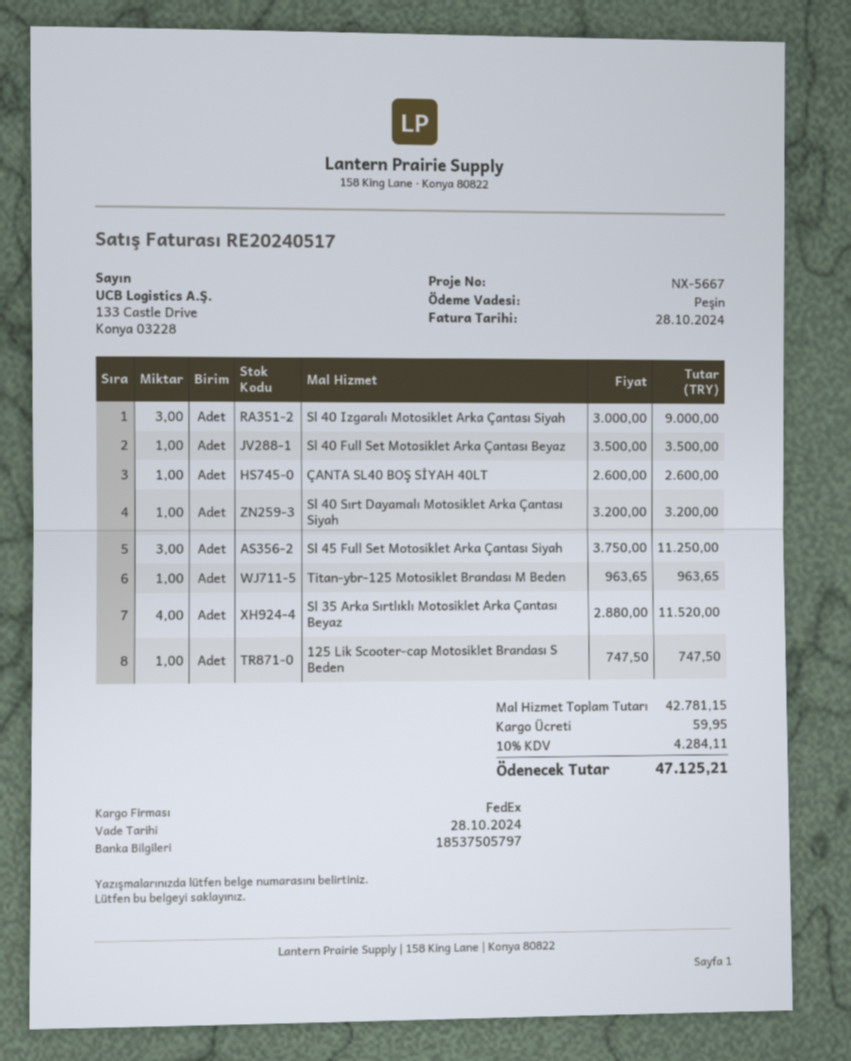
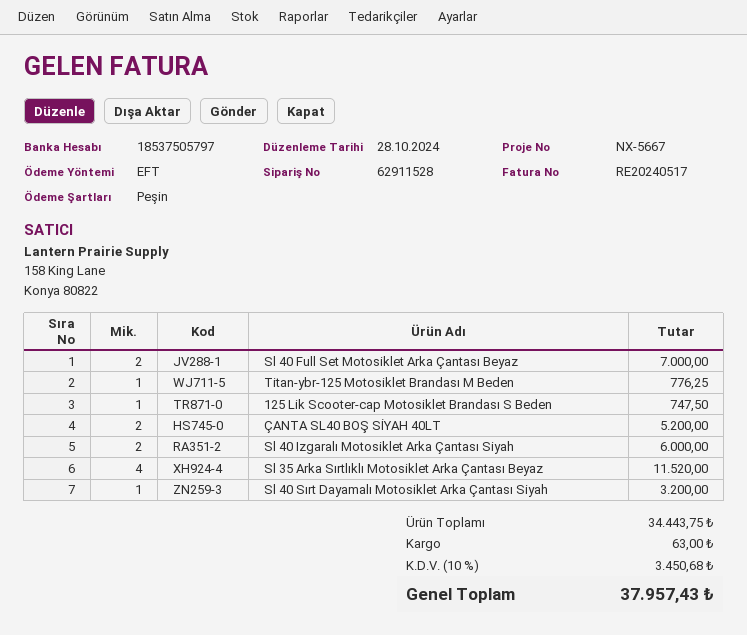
Sl 40 Izgaralı Motosiklet Arka Çantası Siyah: 3 for 9000.00 -> 2 for 6000.00
Sl 40 Full Set Motosiklet Arka Çantası Beyaz: 1 for 3500.00 -> 2 for 7000.00
ÇANTA SL40 BOŞ SİYAH 40LT: 1 for 2600.00 -> 2 for 5200.00
Sl 45 Full Set Motosiklet Arka Çantası Siyah: 3 for 11250.00 -> none
Titan-ybr-125 Motosiklet Brandası M Beden: 1 for 963.65 -> 1 for 776.25
subtotal: 42781.15 -> 34443.75
shipping: 59.95 -> 63.00
tax: 10% = 4284.11 -> 10% = 3450.68
total: 47125.21 -> 37957.43

